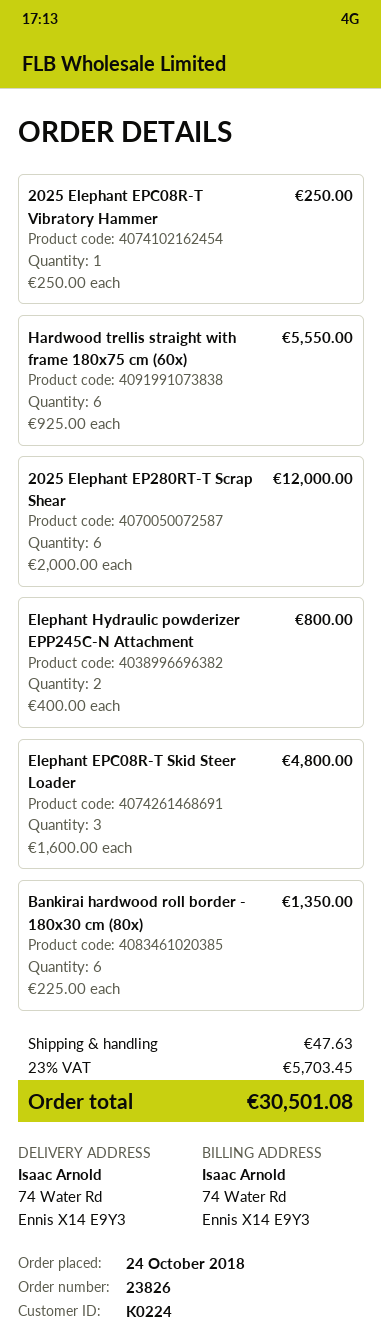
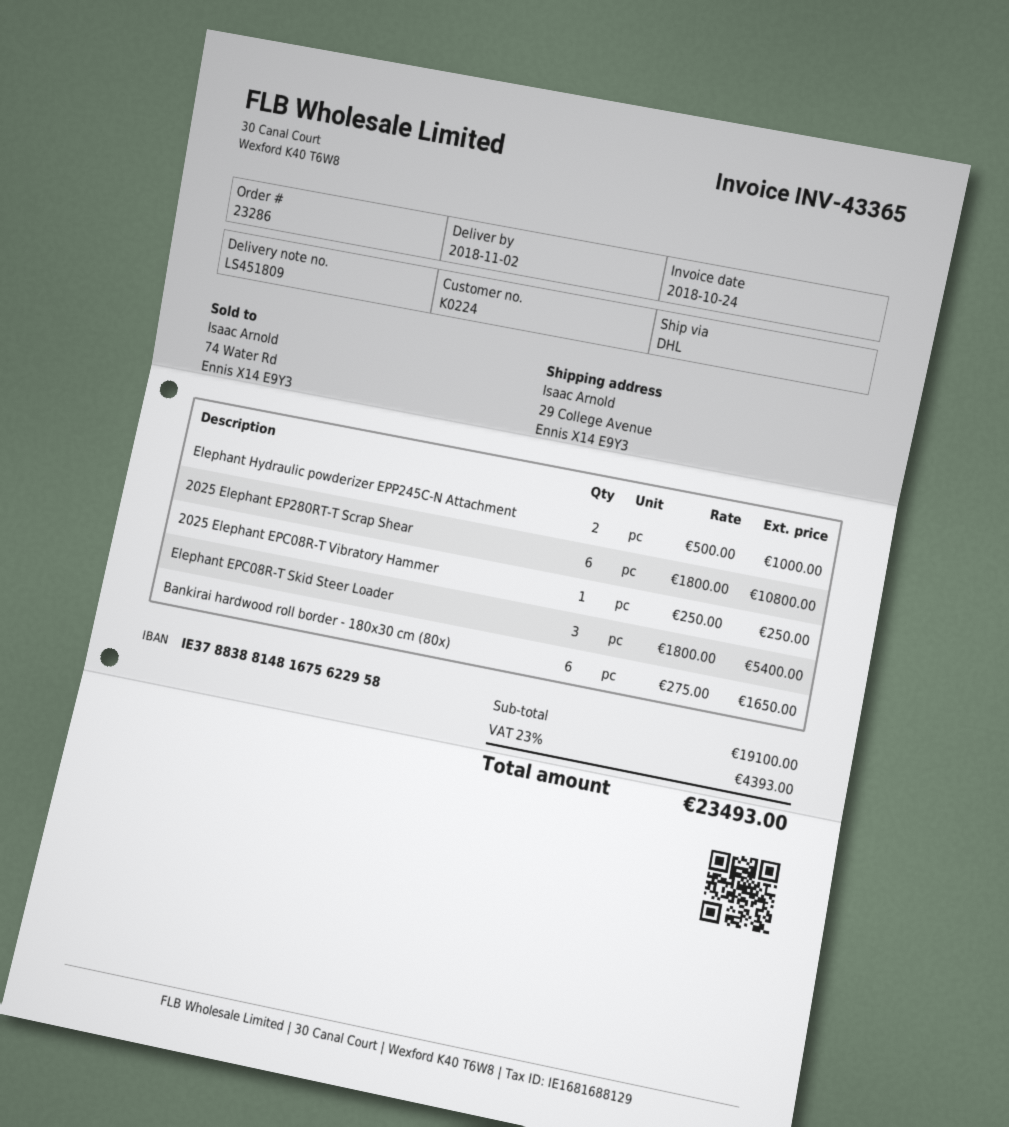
order number: 23826 -> 23286
ship to: 74 Water Rd, Ennis X14 E9Y3 -> 29 College Avenue, Ennis X14 E9Y3
Hardwood trellis straight with frame 180x75 cm (60x): 6 x 925.00 = 5550.00 -> none
2025 Elephant EP280RT-T Scrap Shear: 6 x 2000.00 = 12000.00 -> 6 x 1800.00 = 10800.00
Elephant Hydraulic powderizer EPP245C-N Attachment: 2 x 400.00 = 800.00 -> 2 x 500.00 = 1000.00
Elephant EPC08R-T Skid Steer Loader: 3 x 1600.00 = 4800.00 -> 3 x 1800.00 = 5400.00
Bankirai hardwood roll border - 180x30 cm (80x): 6 x 225.00 = 1350.00 -> 6 x 275.00 = 1650.00
shipping: 47.63 -> none
tax: 23% = 5703.45 -> 23% = 4393.00
total: 30501.08 -> 23493.00

